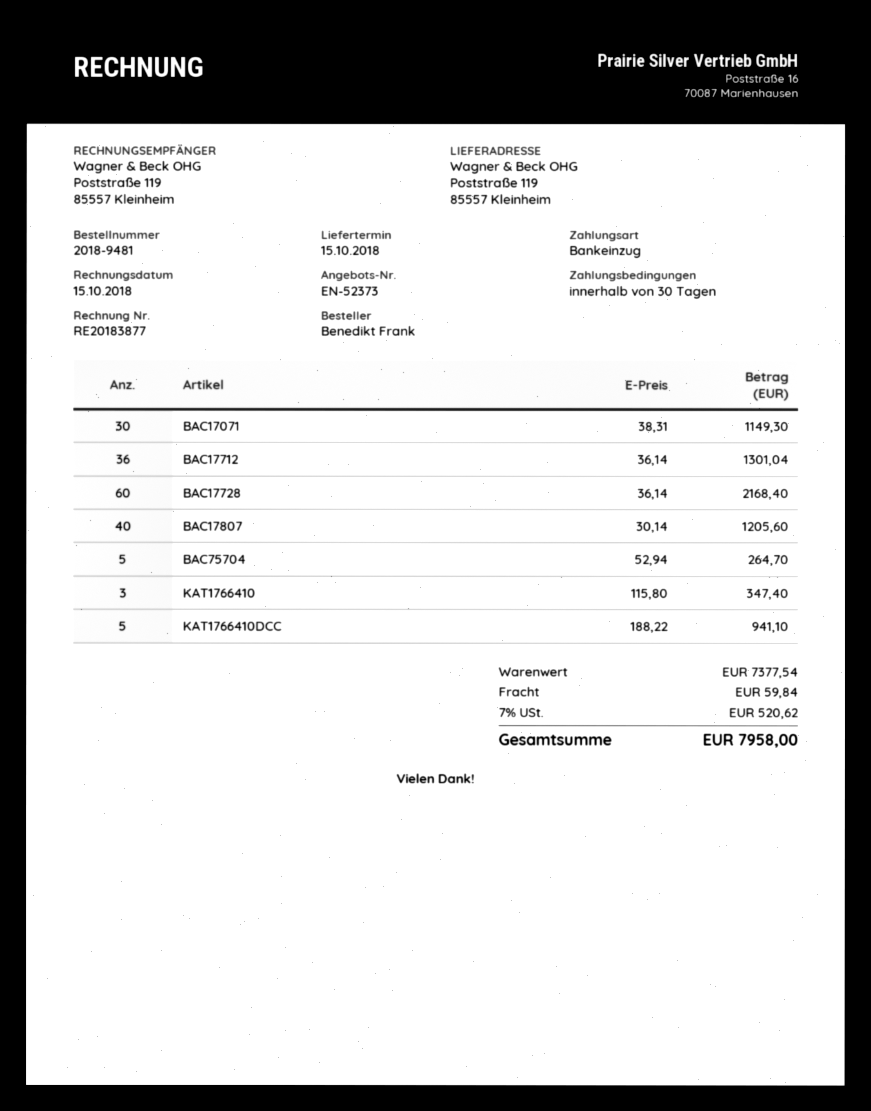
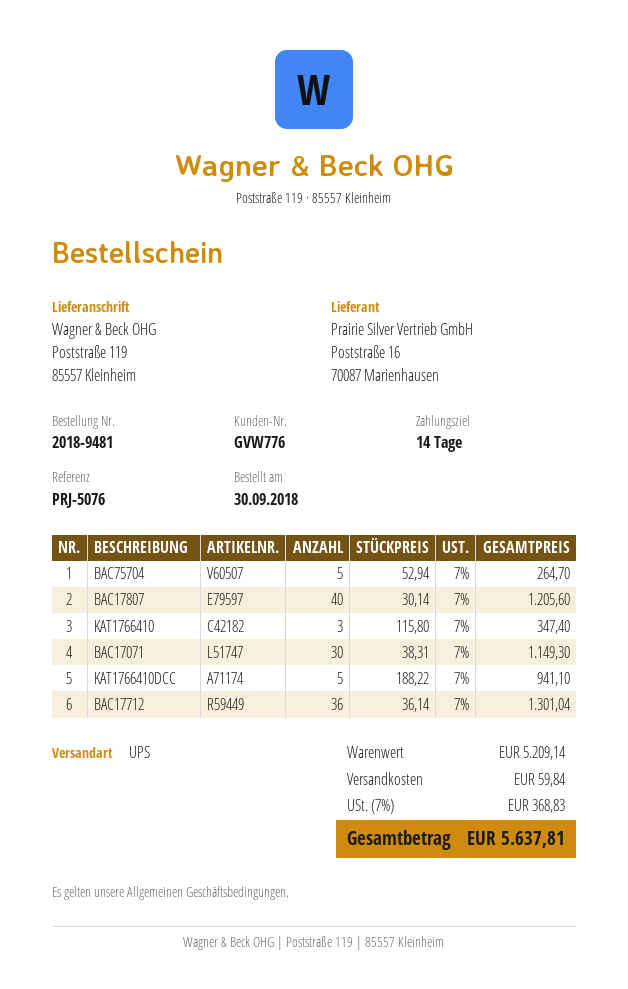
payment terms: 30 days -> 14 days
BAC17728: 60 x 36.14 = 2168.40 -> none
subtotal: 7377.54 -> 5209.14
tax: 7% = 520.62 -> 7% = 368.83
total: 7958.00 -> 5637.81

